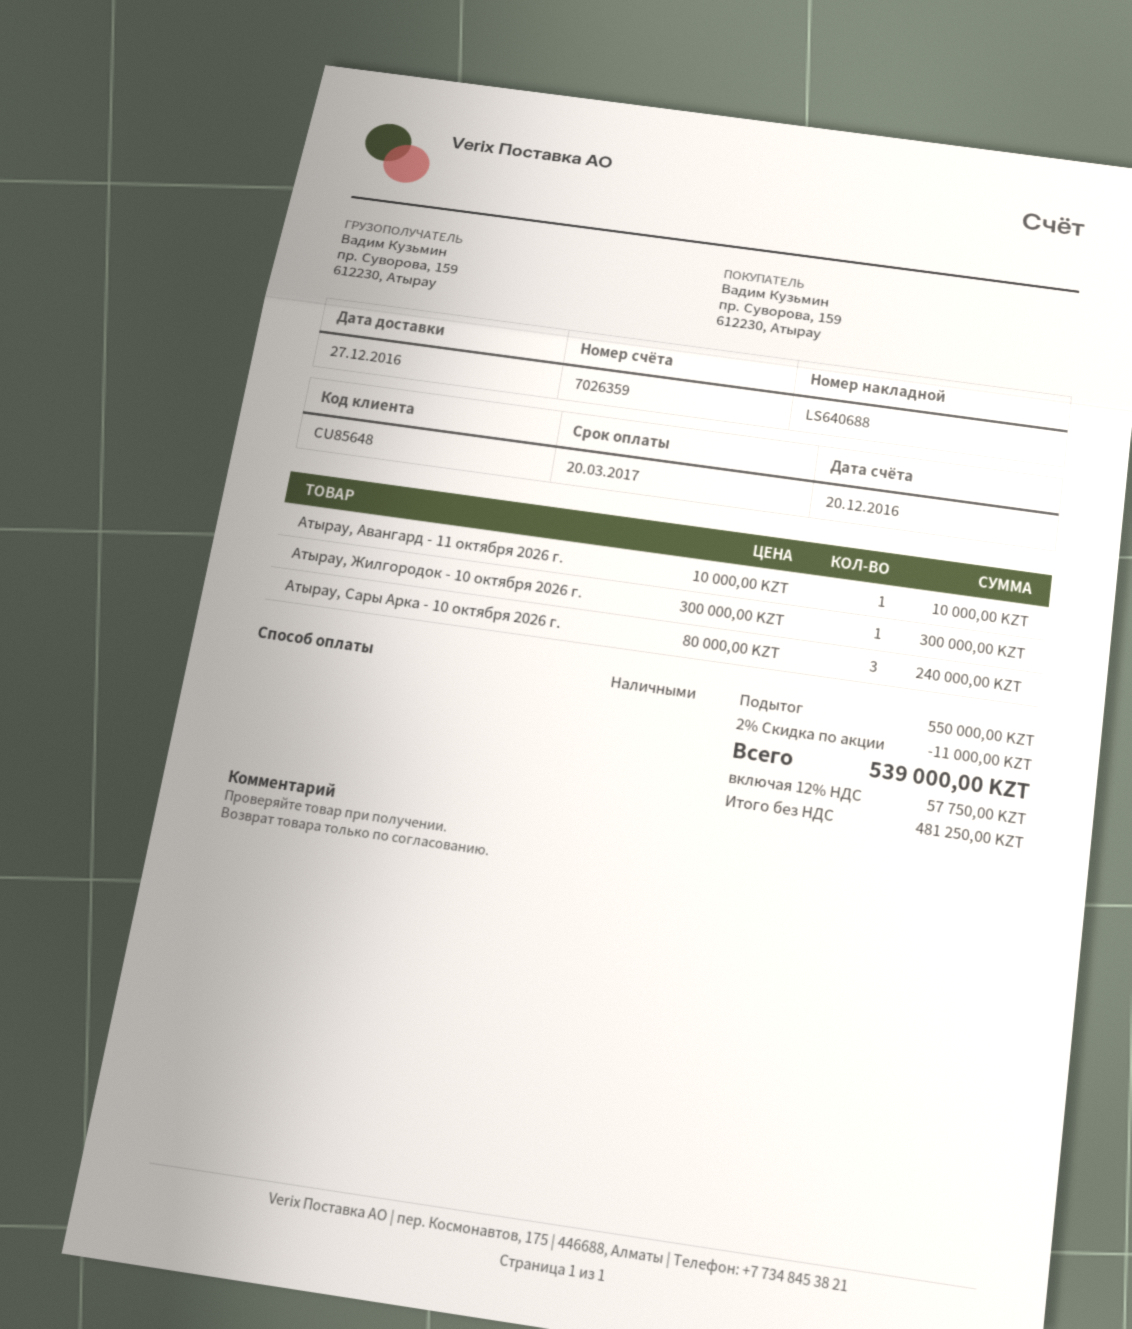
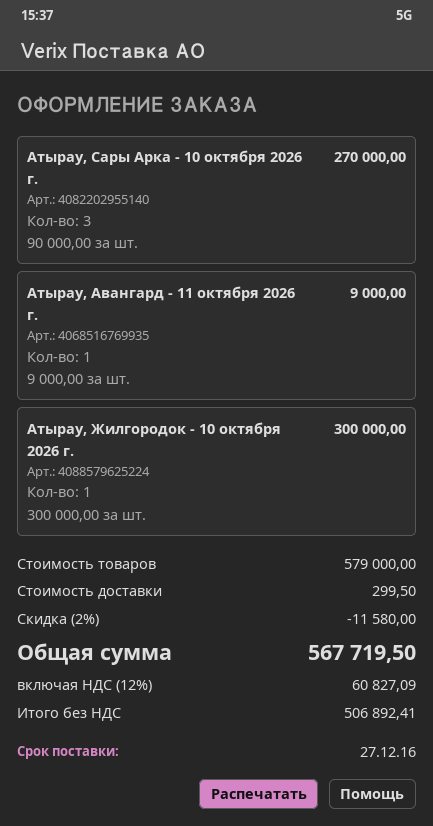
Атырау, Авангард - 11 октября 2026 г.: 1 x 10000.00 = 10000.00 -> 1 x 9000.00 = 9000.00
Атырау, Сары Арка - 10 октября 2026 г.: 3 x 80000.00 = 240000.00 -> 3 x 90000.00 = 270000.00
subtotal: 550000.00 -> 579000.00
discount: 2% = 11000.00 -> 2% = 11580.00
shipping: none -> 299.50
net: 481250.00 -> 506892.41
tax: 12% = 57750.00 -> 12% = 60827.09
total: 539000.00 -> 567719.50

